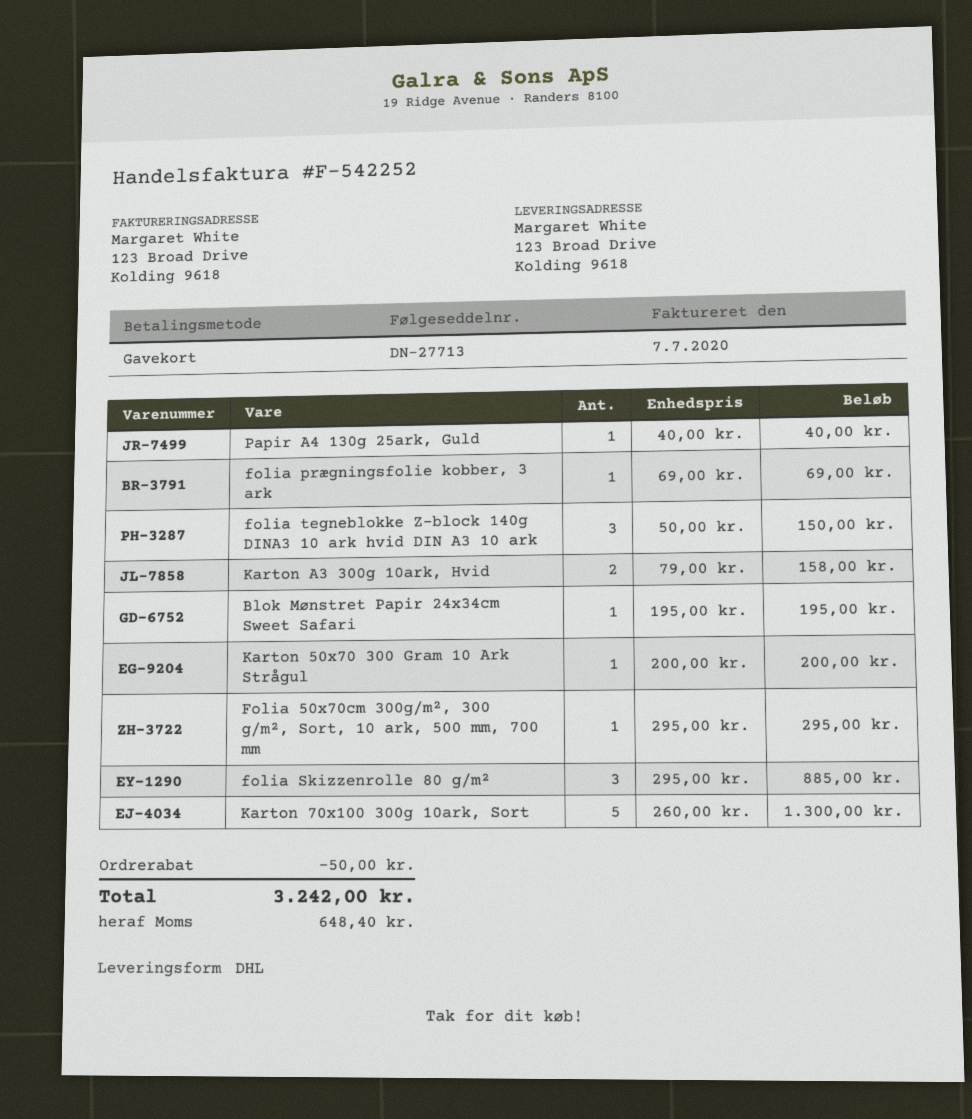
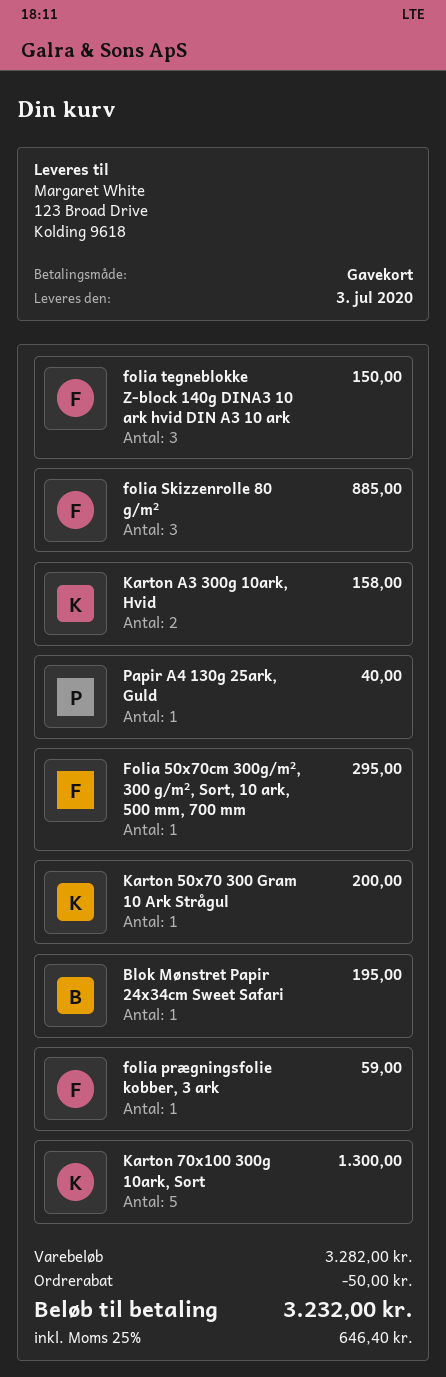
folia prægningsfolie kobber, 3 ark: 1 for 69.00 -> 1 for 59.00
tax: 648.40 -> 646.40
total: 3242.00 -> 3232.00

